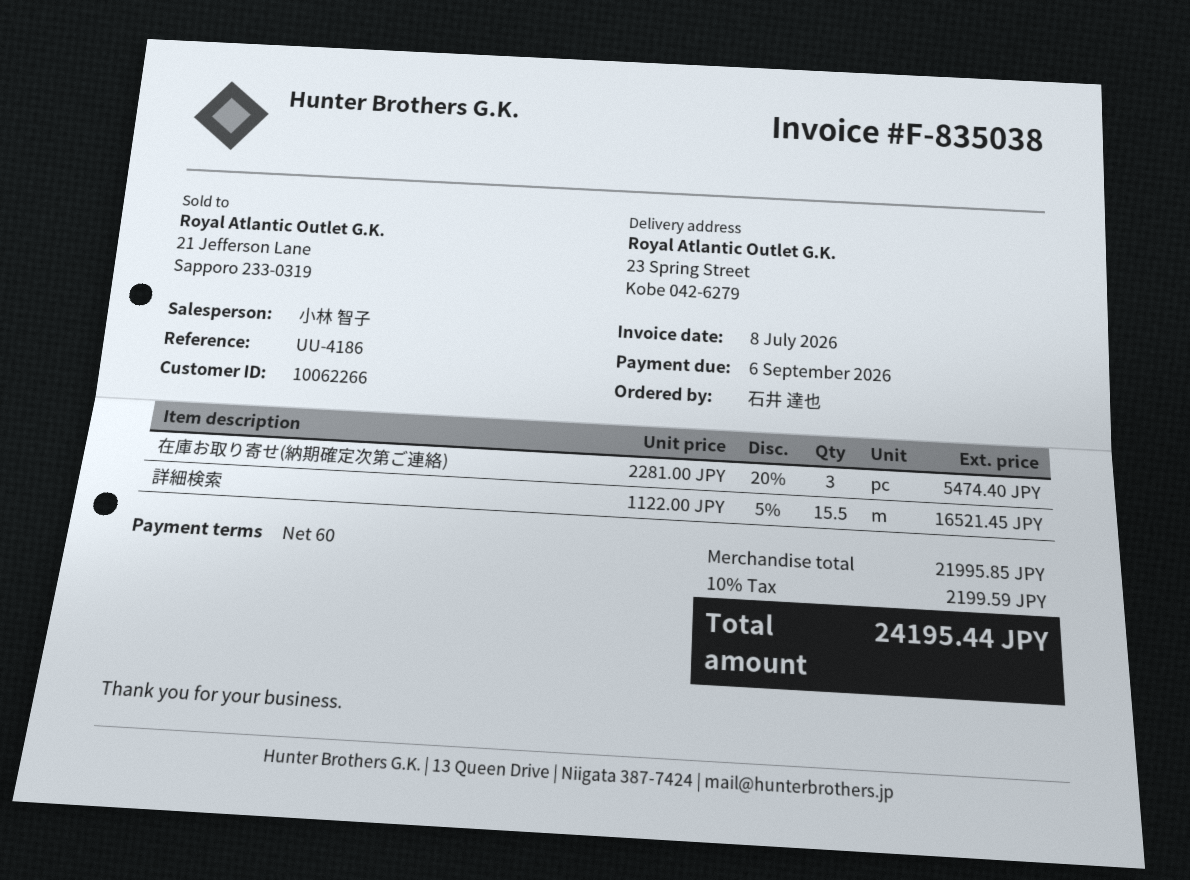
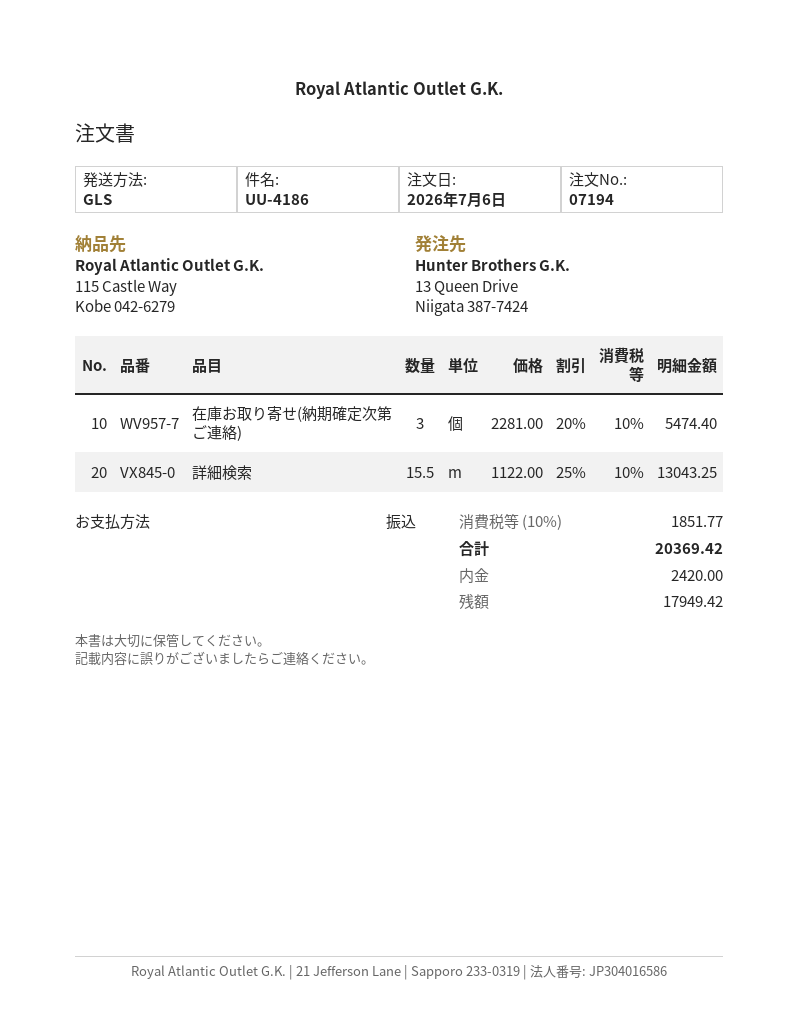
ship to: 23 Spring Street, Kobe 042-6279 -> 115 Castle Way, Kobe 042-6279
詳細検索: 15.5 x 1122.00 - 5% = 16521.45 -> 15.5 x 1122.00 - 25% = 13043.25
tax: 10% = 2199.59 -> 10% = 1851.77
total: 24195.44 -> 20369.42

